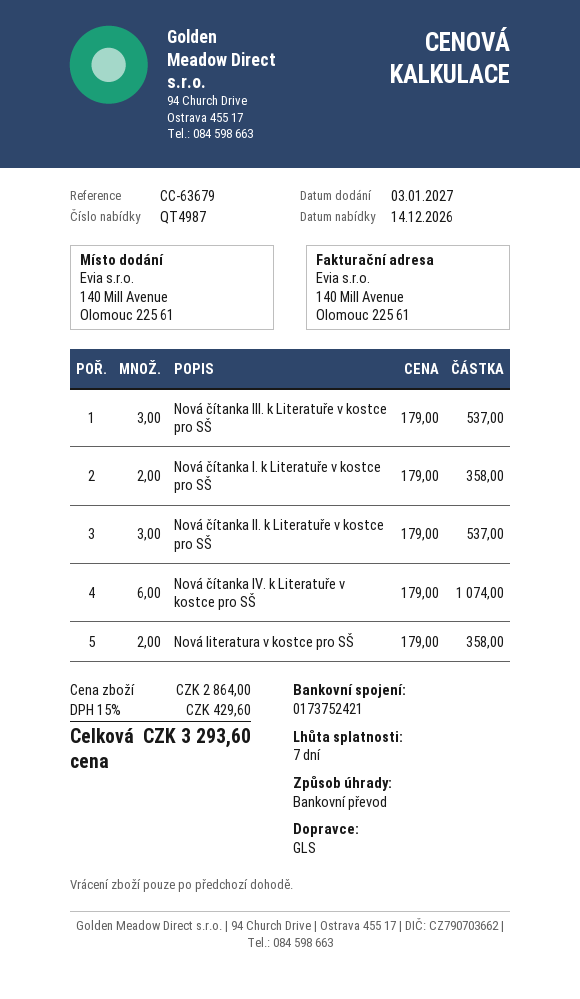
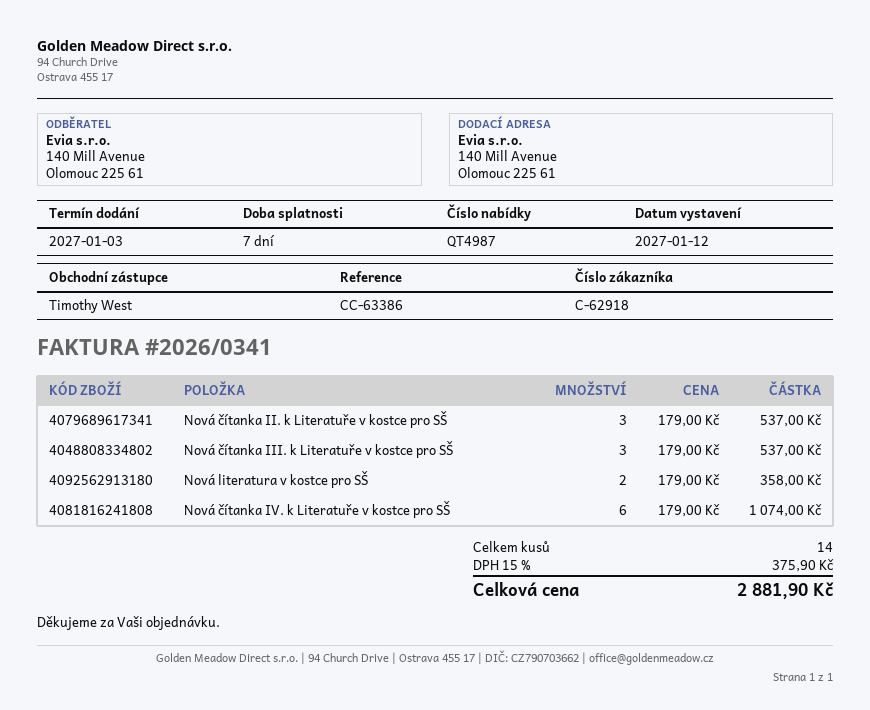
reference: CC-63679 -> CC-63386
Nová čítanka I. k Literatuře v kostce pro SŠ: 2 x 179.00 = 358.00 -> none
tax: 15% = 429.60 -> 15% = 375.90
total: 3293.60 -> 2881.90

